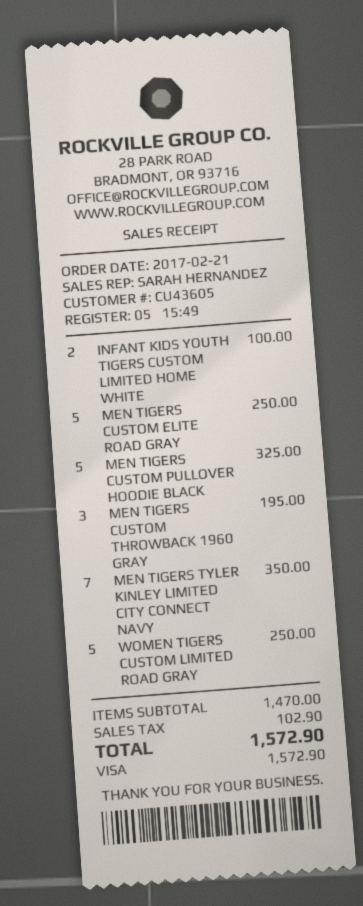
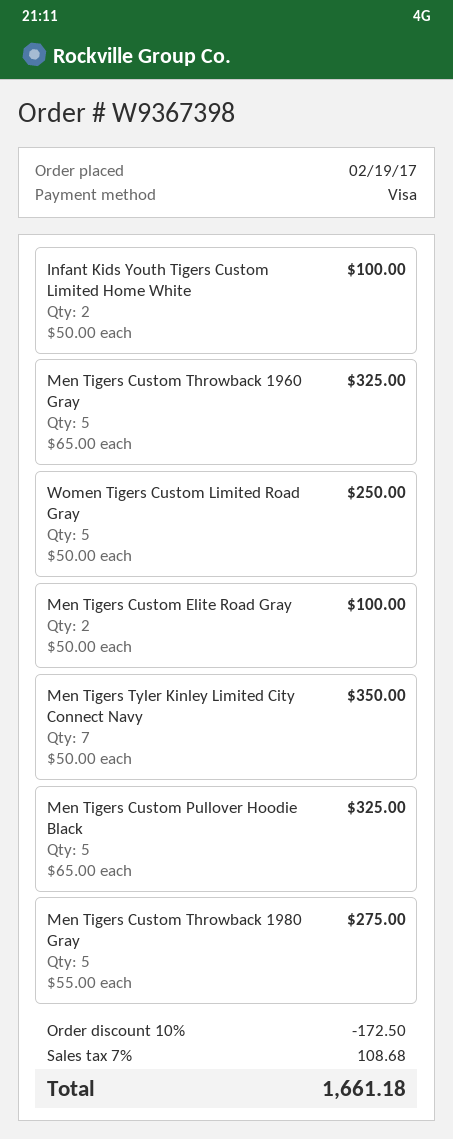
order date: 2017-02-21 -> 2017-02-19
MEN TIGERS CUSTOM ELITE ROAD GRAY: 5 for 250.00 -> 2 for 100.00
MEN TIGERS CUSTOM THROWBACK 1960 GRAY: 3 for 195.00 -> 5 for 325.00
Men Tigers Custom Throwback 1980 Gray: none -> 5 for 275.00
discount: none -> 10% = 172.50
tax: 102.90 -> 108.68
total: 1572.90 -> 1661.18

